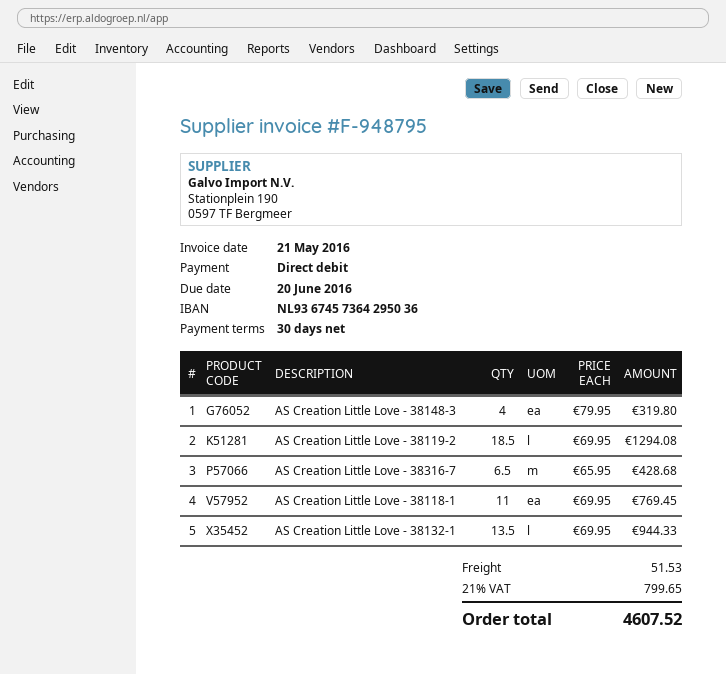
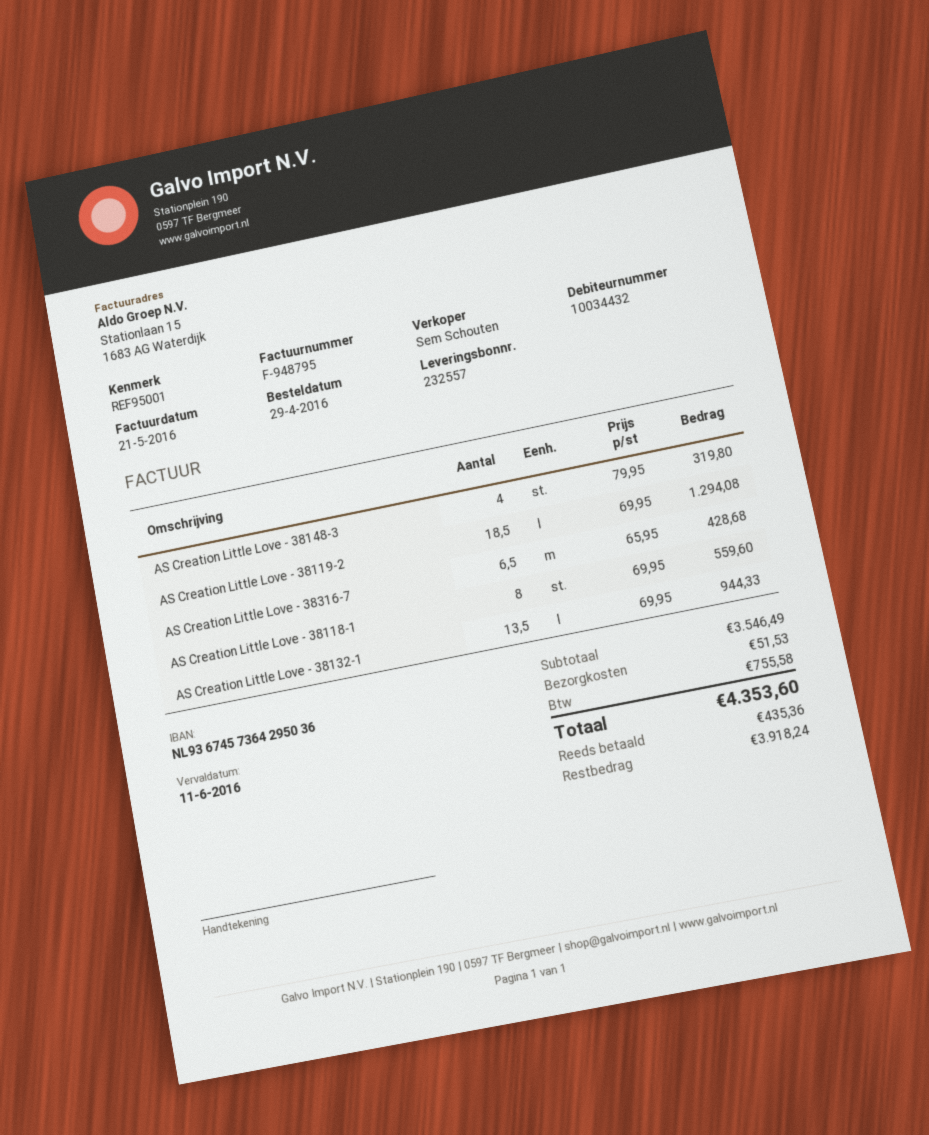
due date: 2016-06-20 -> 2016-06-11
AS Creation Little Love - 38118-1: 11 x 69.95 = 769.45 -> 8 x 69.95 = 559.60
tax: 799.65 -> 755.58
total: 4607.52 -> 4353.60

